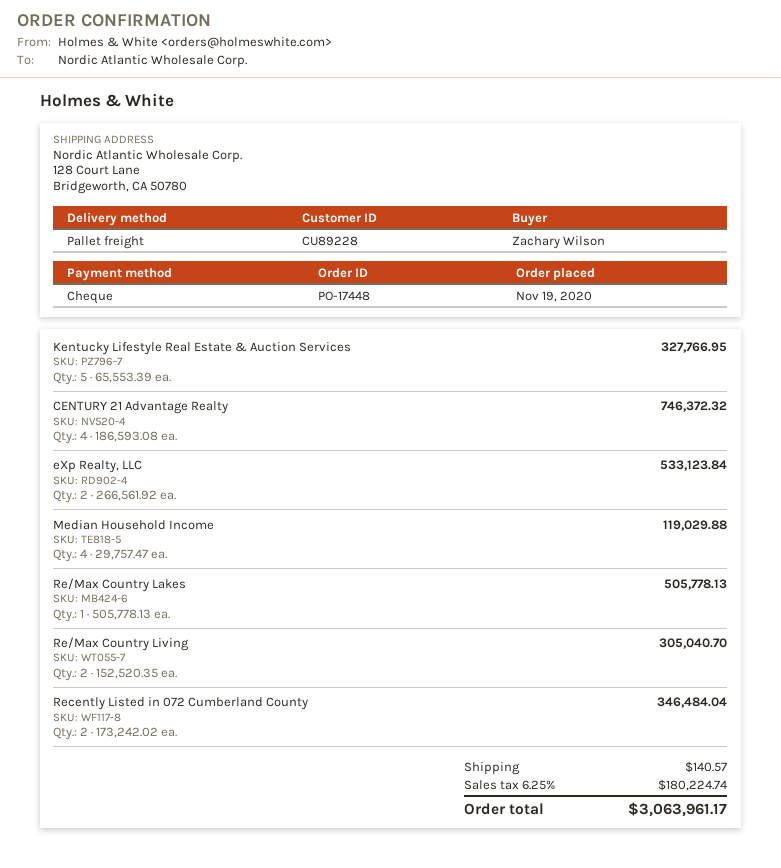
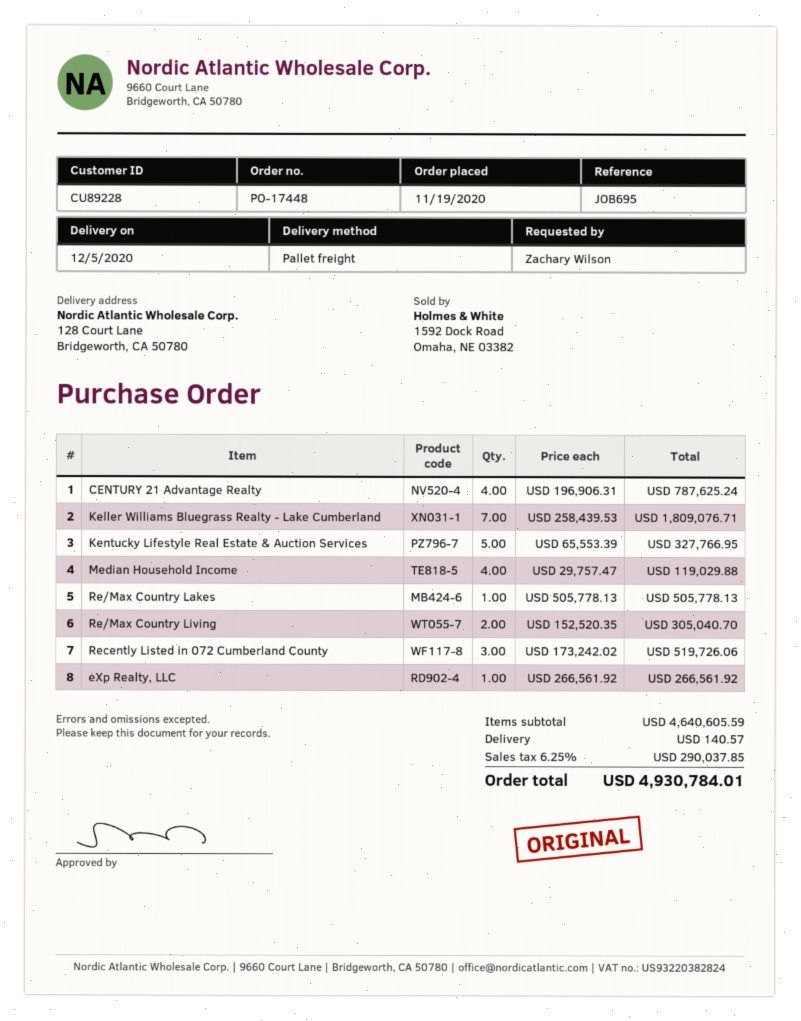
CENTURY 21 Advantage Realty: 4 x 186593.08 = 746372.32 -> 4 x 196906.31 = 787625.24
eXp Realty, LLC: 2 x 266561.92 = 533123.84 -> 1 x 266561.92 = 266561.92
Recently Listed in 072 Cumberland County: 2 x 173242.02 = 346484.04 -> 3 x 173242.02 = 519726.06
Keller Williams Bluegrass Realty - Lake Cumberland: none -> 7 x 258439.53 = 1809076.71
tax: 6.25% = 180224.74 -> 6.25% = 290037.85
total: 3063961.17 -> 4930784.01

